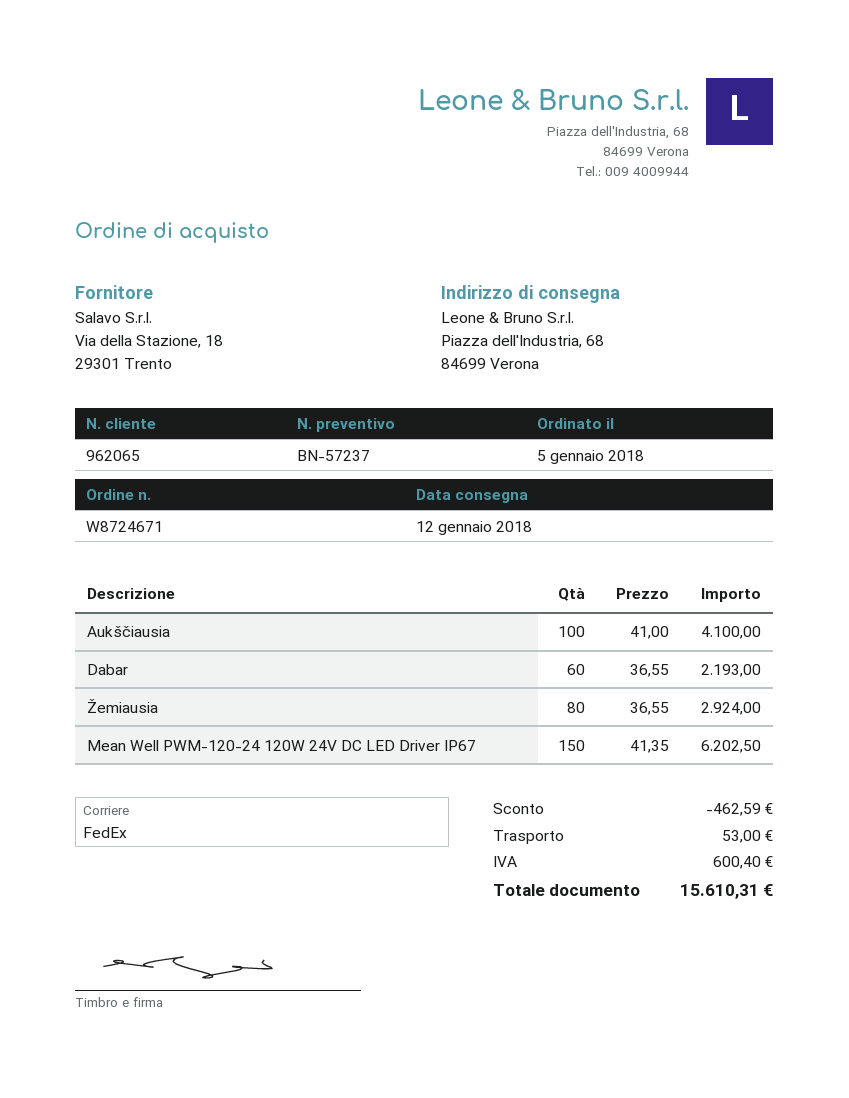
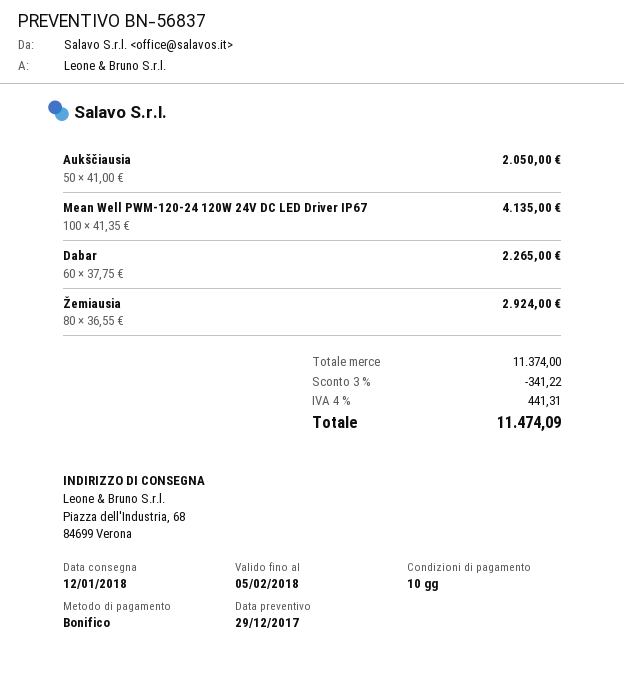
quote number: BN-57237 -> BN-56837
Aukščiausia: 100 x 41.00 = 4100.00 -> 50 x 41.00 = 2050.00
Dabar: 60 x 36.55 = 2193.00 -> 60 x 37.75 = 2265.00
Mean Well PWM-120-24 120W 24V DC LED Driver IP67: 150 x 41.35 = 6202.50 -> 100 x 41.35 = 4135.00
discount: 462.59 -> 341.22
shipping: 53.00 -> none
tax: 600.40 -> 441.31
total: 15610.31 -> 11474.09

